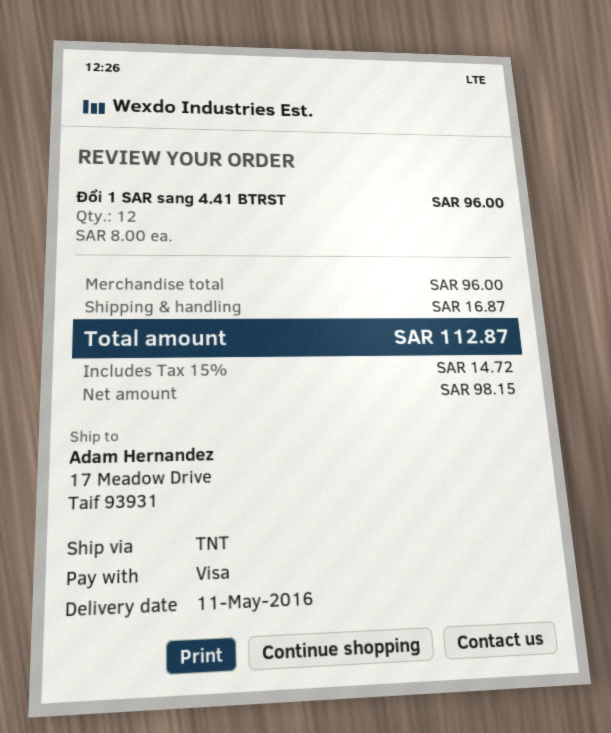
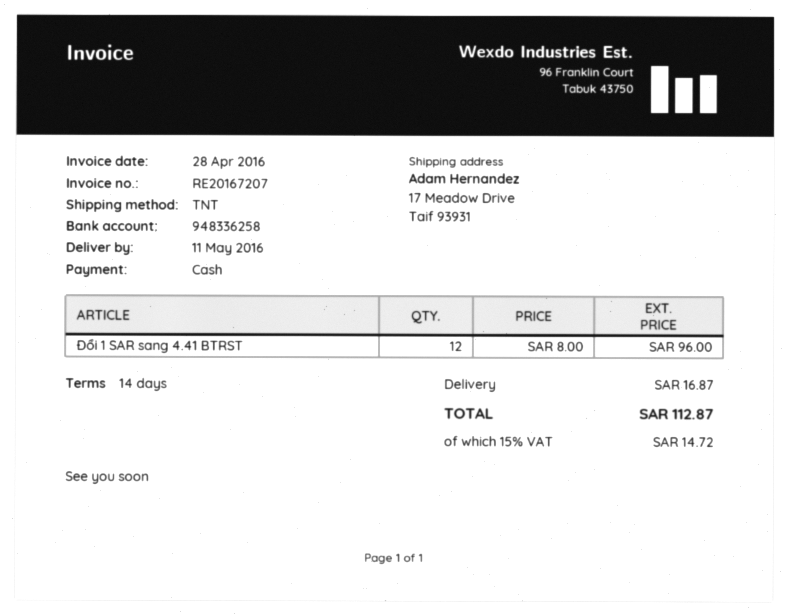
payment method: Visa -> cash

